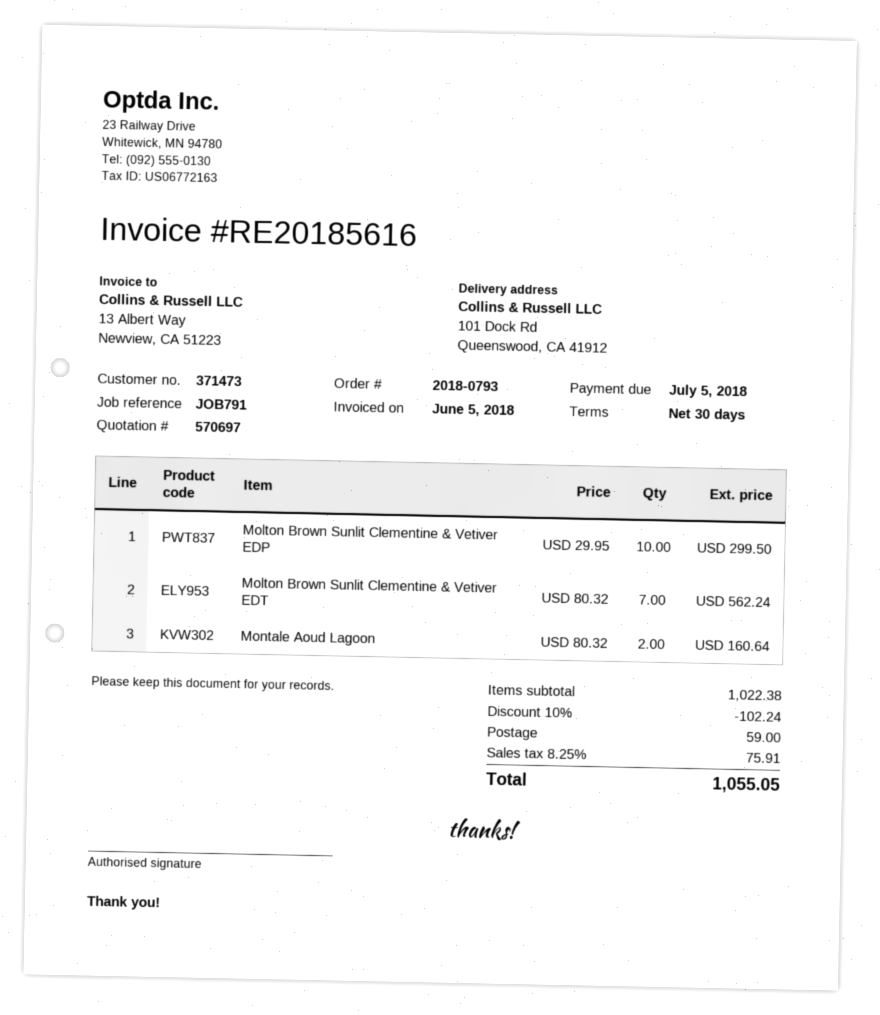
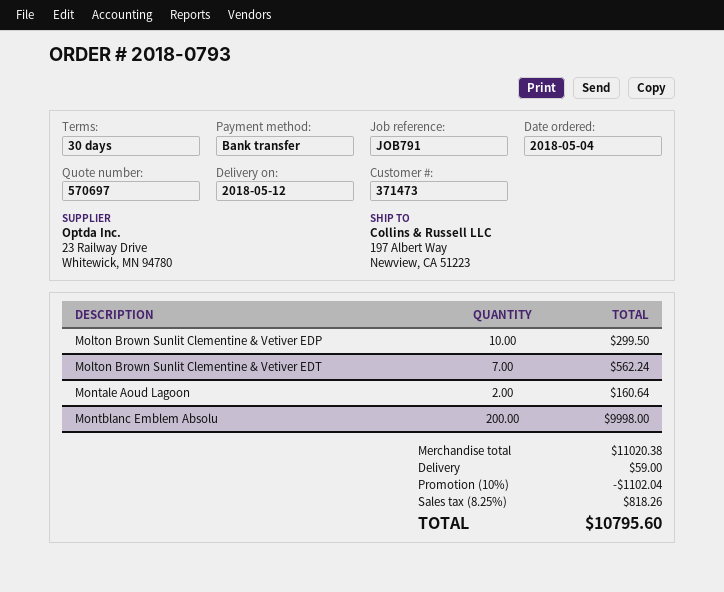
ship to: 101 Dock Rd, Queenswood, CA 41912 -> 197 Albert Way, Newview, CA 51223
Montblanc Emblem Absolu: none -> 200 for 9998.00
subtotal: 1022.38 -> 11020.38
discount: 10% = 102.24 -> 10% = 1102.04
tax: 8.25% = 75.91 -> 8.25% = 818.26
total: 1055.05 -> 10795.60

